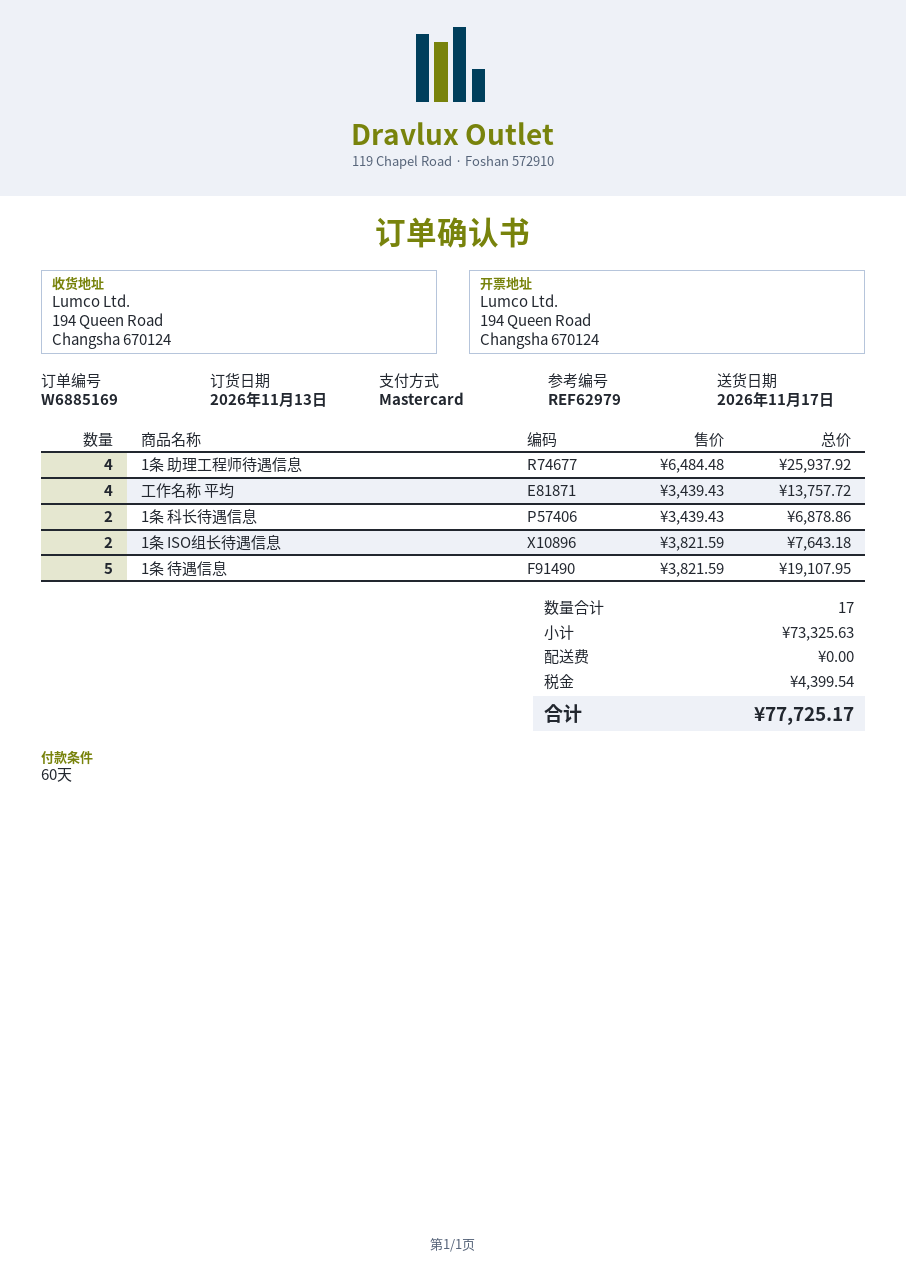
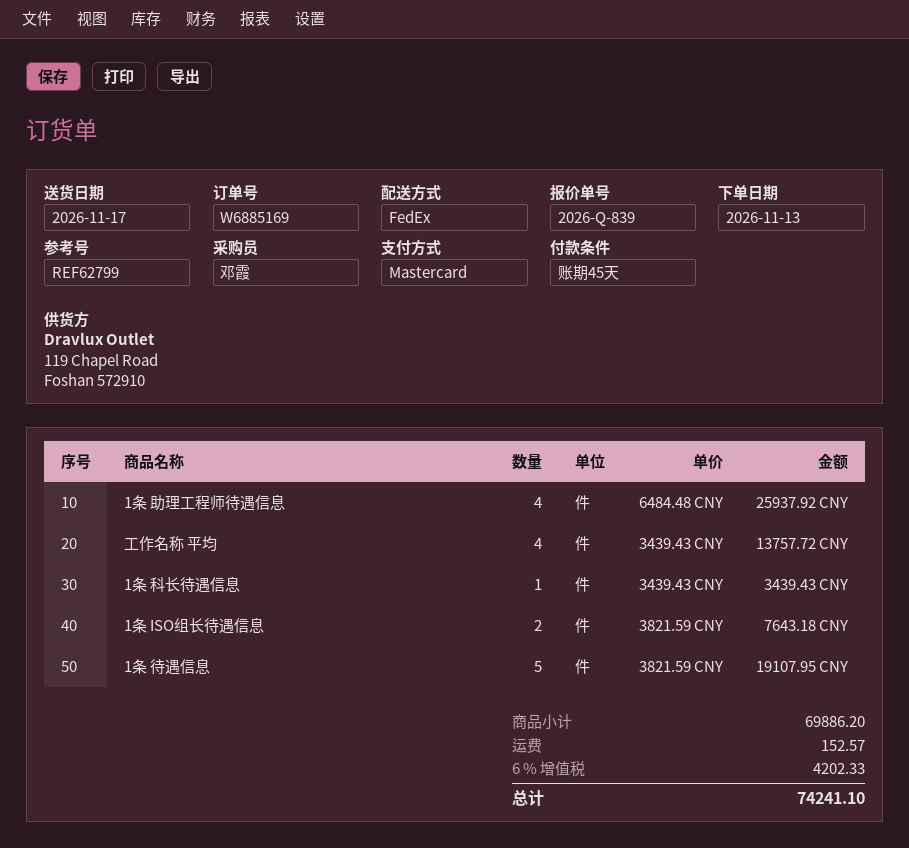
payment terms: 60 days -> 45 days
reference: REF62979 -> REF62799
1条 科长待遇信息: 2 x 3439.43 = 6878.86 -> 1 x 3439.43 = 3439.43
subtotal: 73325.63 -> 69886.20
shipping: 0.00 -> 152.57
tax: 4399.54 -> 4202.33
total: 77725.17 -> 74241.10

